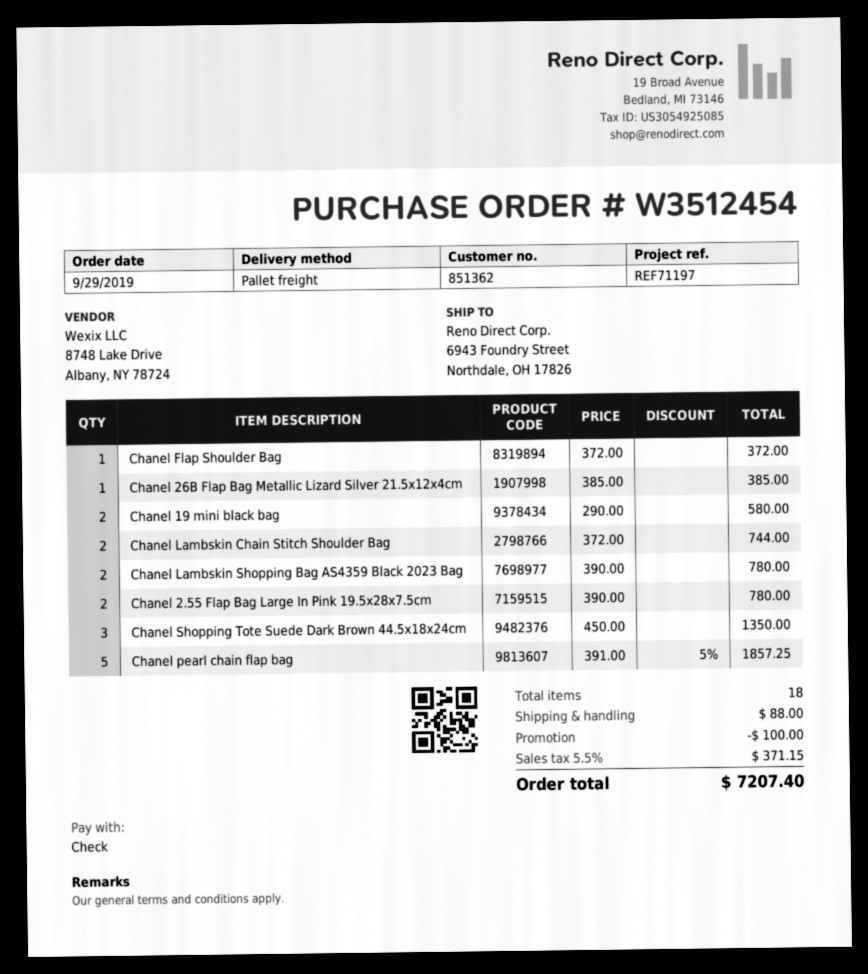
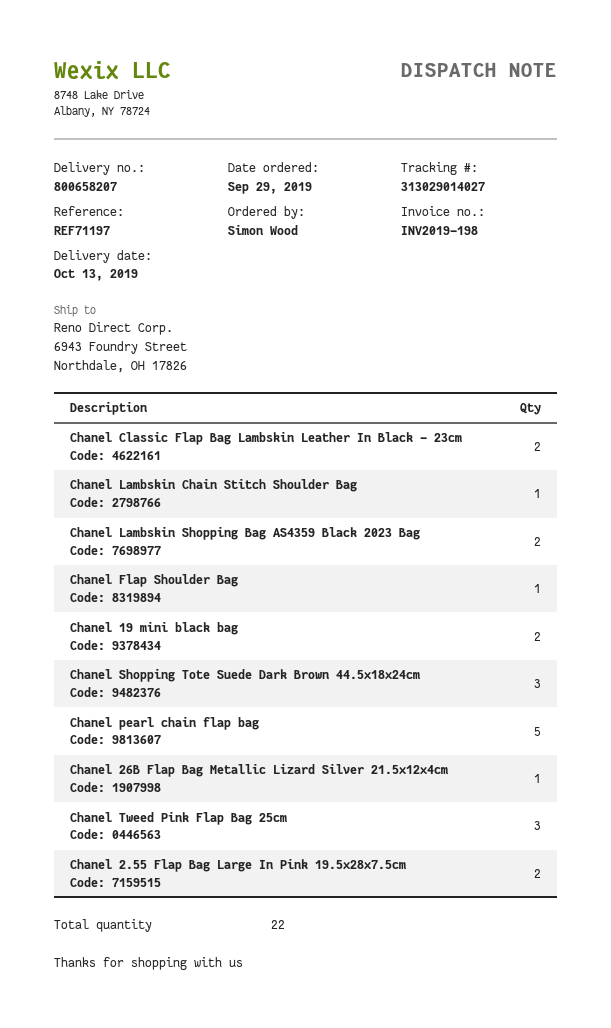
Chanel Lambskin Chain Stitch Shoulder Bag: 2 -> 1
Chanel Classic Flap Bag Lambskin Leather In Black - 23cm: none -> 2
Chanel Tweed Pink Flap Bag 25cm: none -> 3
total quantity: 18 -> 22

